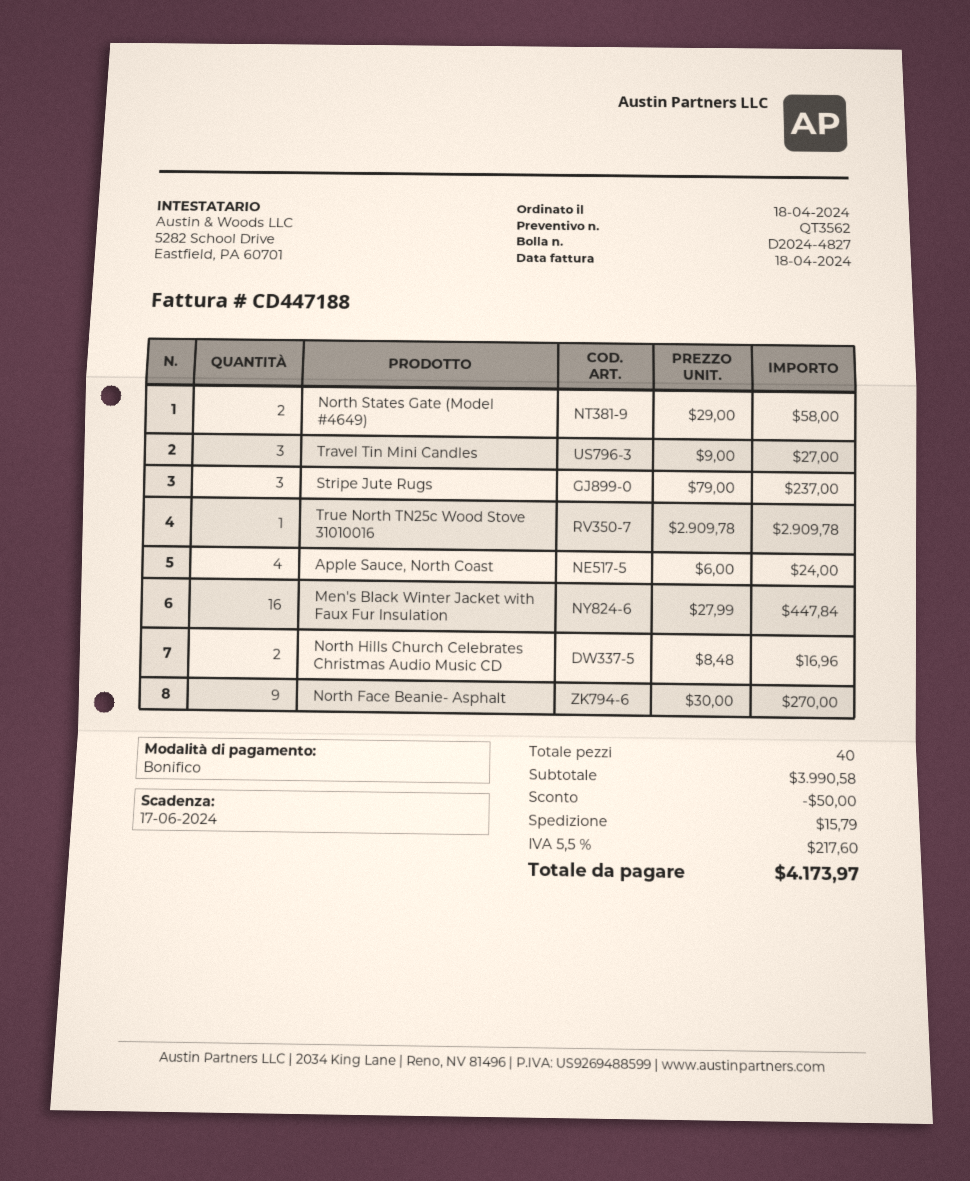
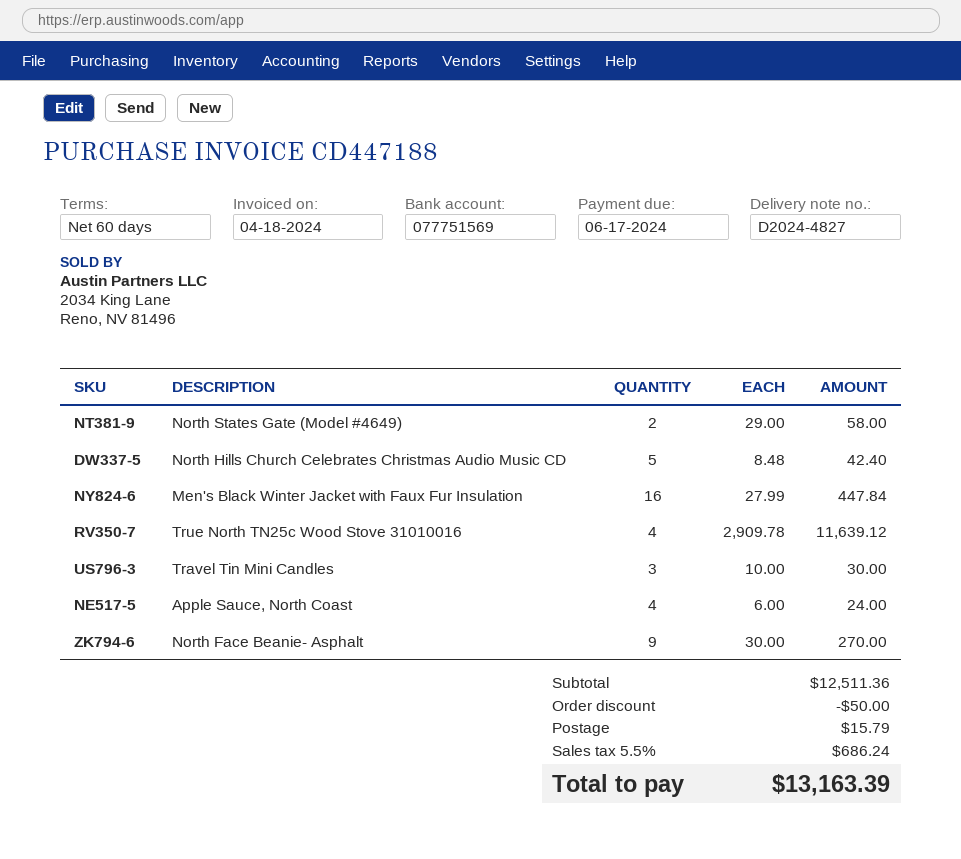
Travel Tin Mini Candles: 3 x 9.00 = 27.00 -> 3 x 10.00 = 30.00
Stripe Jute Rugs: 3 x 79.00 = 237.00 -> none
True North TN25c Wood Stove 31010016: 1 x 2909.78 = 2909.78 -> 4 x 2909.78 = 11639.12
North Hills Church Celebrates Christmas Audio Music CD: 2 x 8.48 = 16.96 -> 5 x 8.48 = 42.40
subtotal: 3990.58 -> 12511.36
tax: 5.5% = 217.60 -> 5.5% = 686.24
total: 4173.97 -> 13163.39

